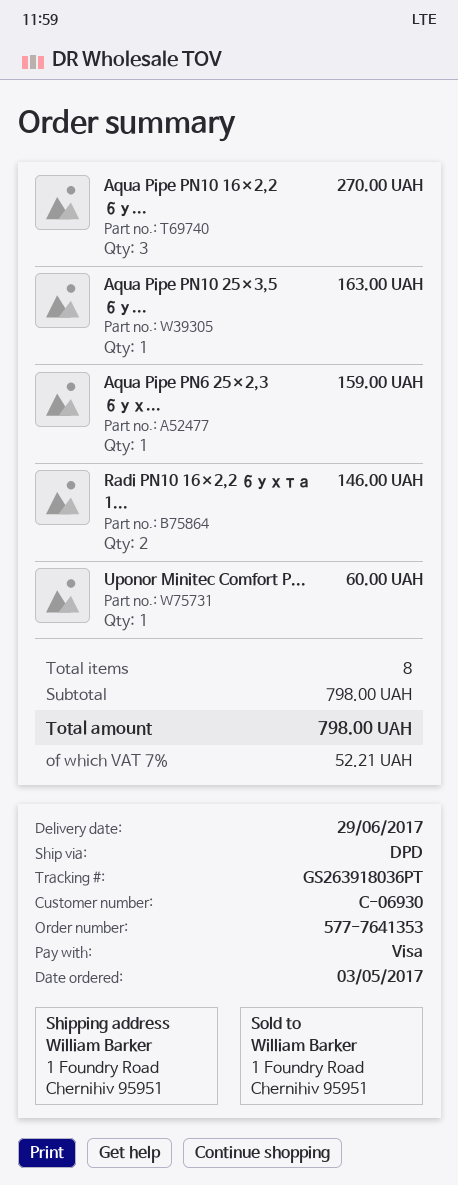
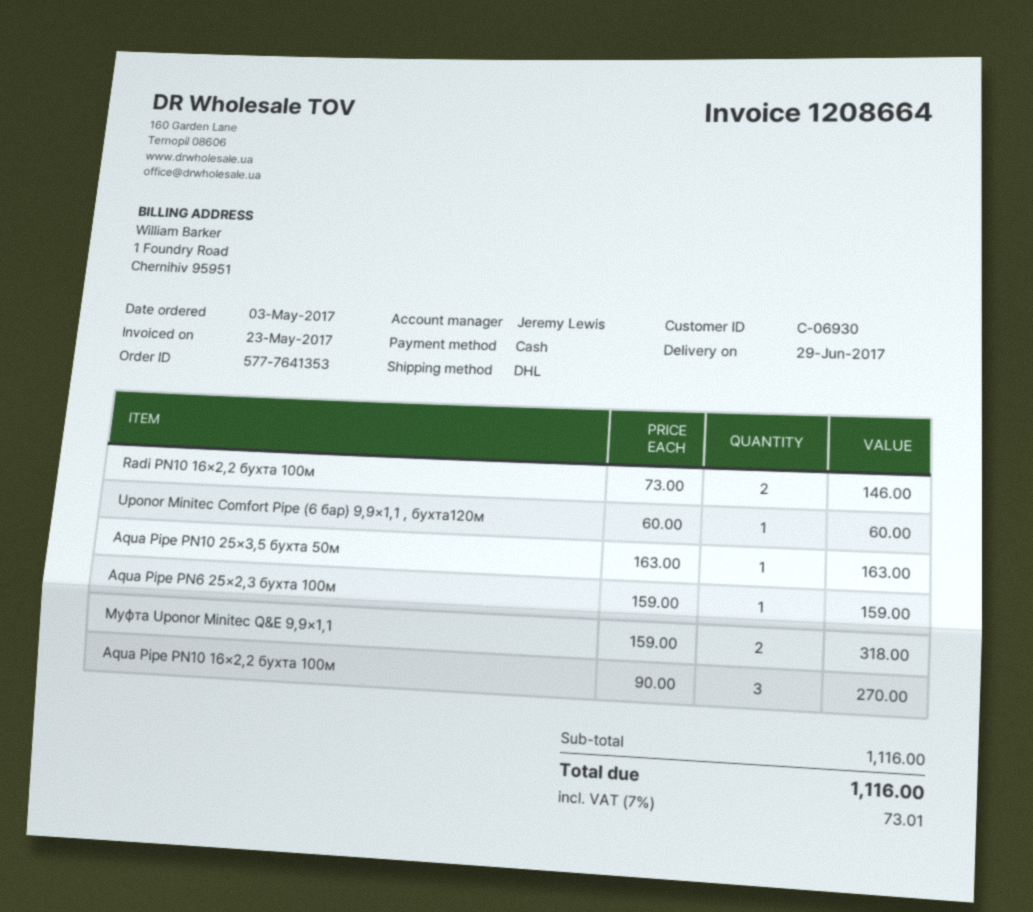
payment method: Visa -> cash
shipping method: DPD -> DHL
Муфта Uponor Minitec Q&E 9,9×1,1: none -> 2 for 318.00
subtotal: 798.00 -> 1116.00
tax: 7% = 52.21 -> 7% = 73.01
total: 798.00 -> 1116.00

